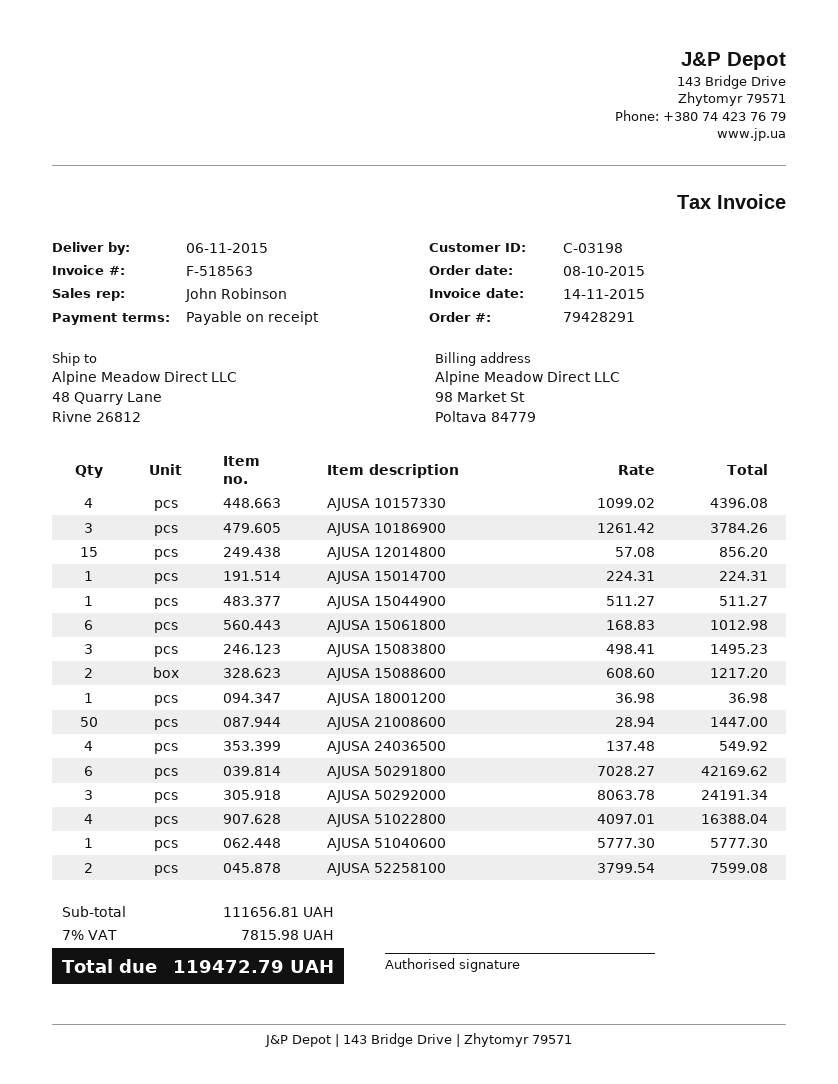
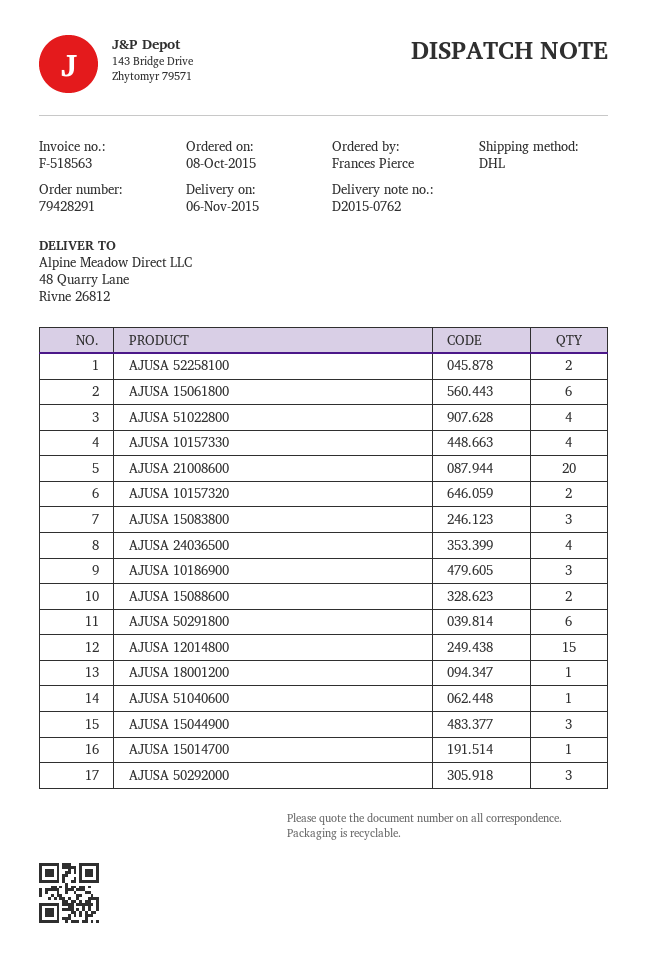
AJUSA 15044900: 1 -> 3
AJUSA 21008600: 50 -> 20
AJUSA 10157320: none -> 2

